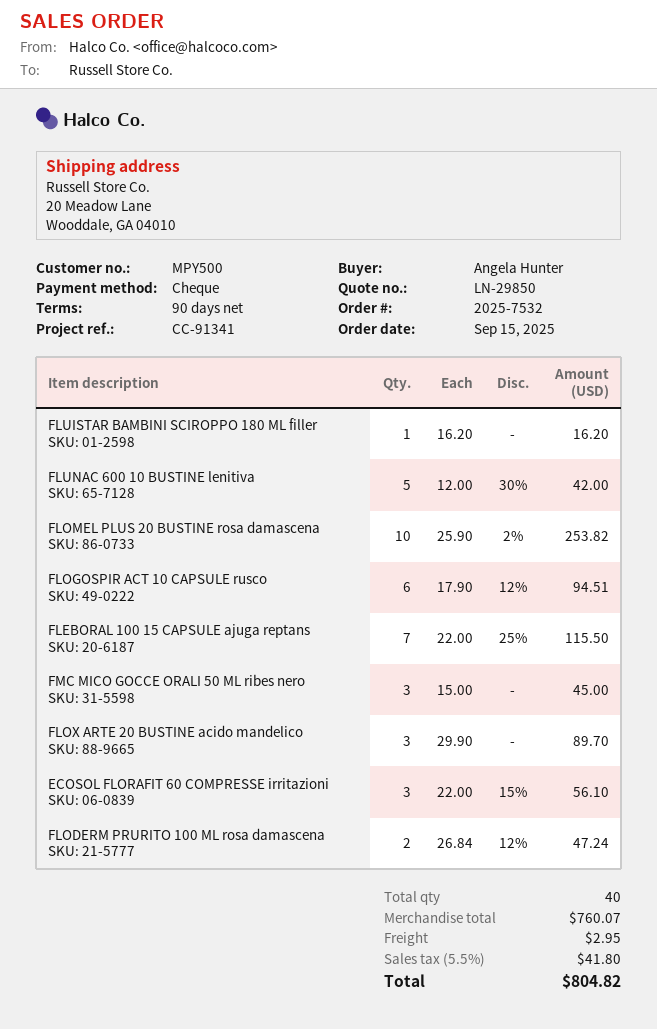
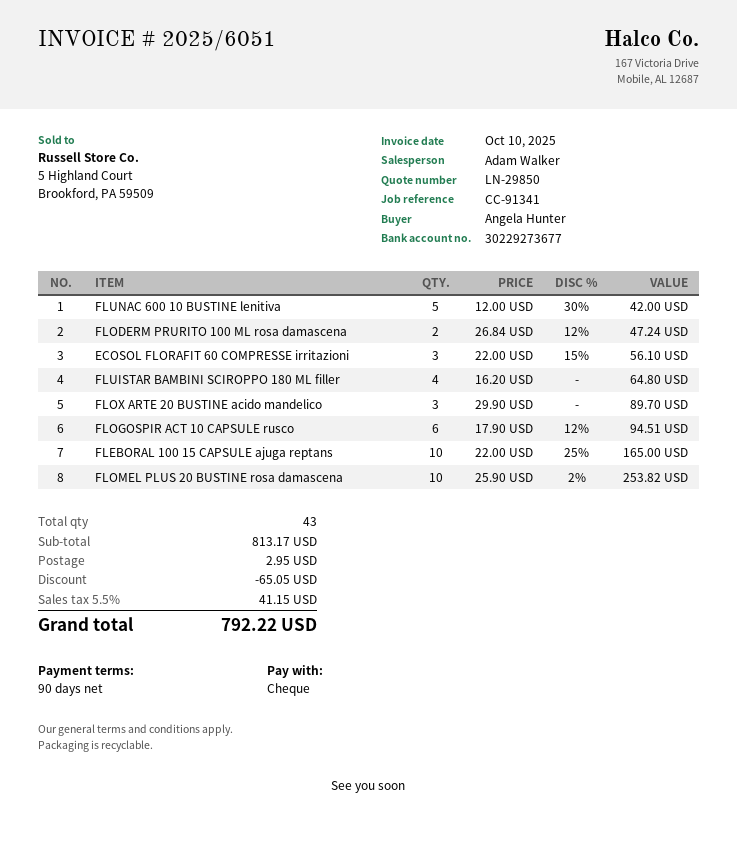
FLUISTAR BAMBINI SCIROPPO 180 ML filler: 1 x 16.20 = 16.20 -> 4 x 16.20 = 64.80
FLEBORAL 100 15 CAPSULE ajuga reptans: 7 x 22.00 - 25% = 115.50 -> 10 x 22.00 - 25% = 165.00
FMC MICO GOCCE ORALI 50 ML ribes nero: 3 x 15.00 = 45.00 -> none
total quantity: 40 -> 43
subtotal: 760.07 -> 813.17
discount: none -> 65.05
tax: 5.5% = 41.80 -> 5.5% = 41.15
total: 804.82 -> 792.22

